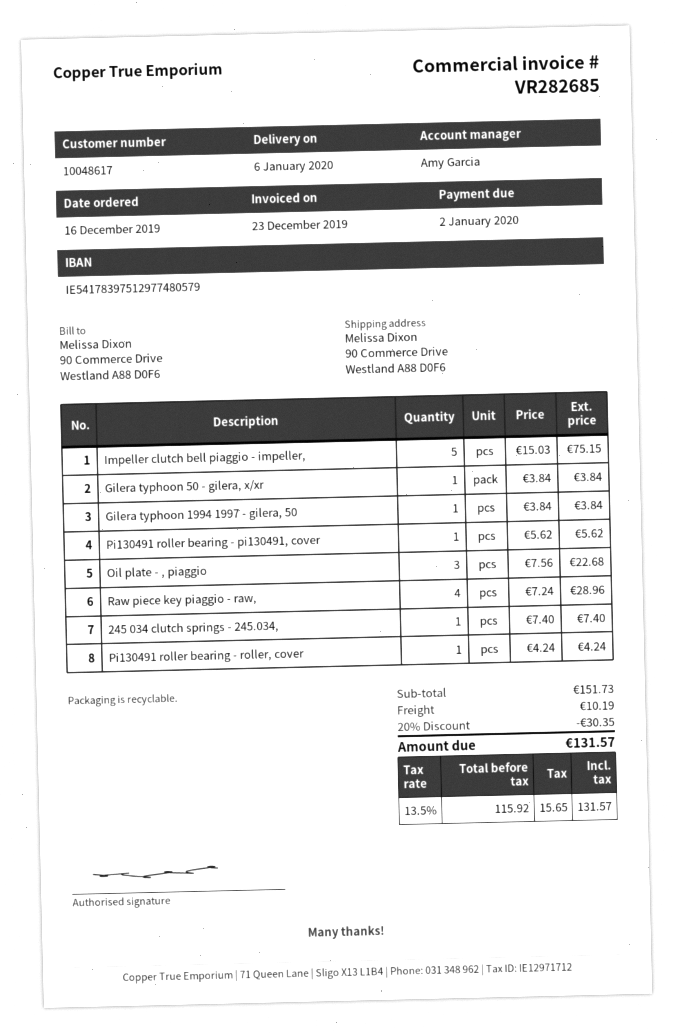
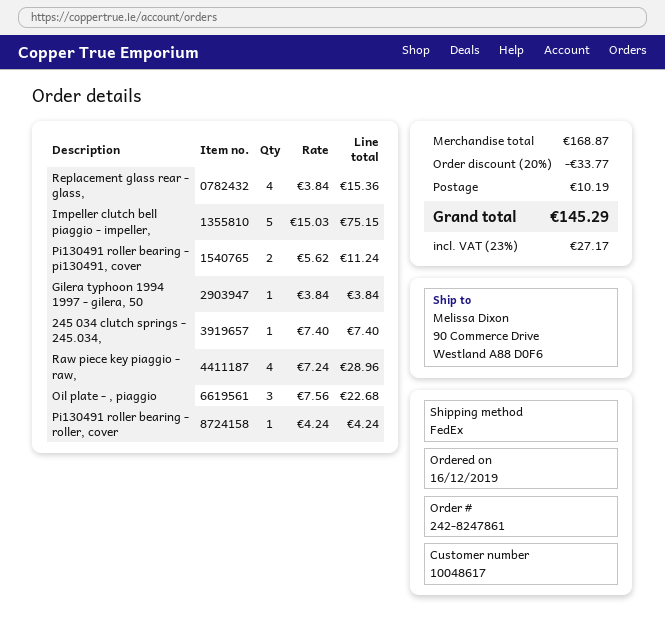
Gilera typhoon 50 - gilera, x/xr: 1 x 3.84 = 3.84 -> none
Pi130491 roller bearing - pi130491, cover: 1 x 5.62 = 5.62 -> 2 x 5.62 = 11.24
Replacement glass rear - glass,: none -> 4 x 3.84 = 15.36
subtotal: 151.73 -> 168.87
discount: 20% = 30.35 -> 20% = 33.77
tax: 13.5% = 15.65 -> 23% = 27.17
total: 131.57 -> 145.29

